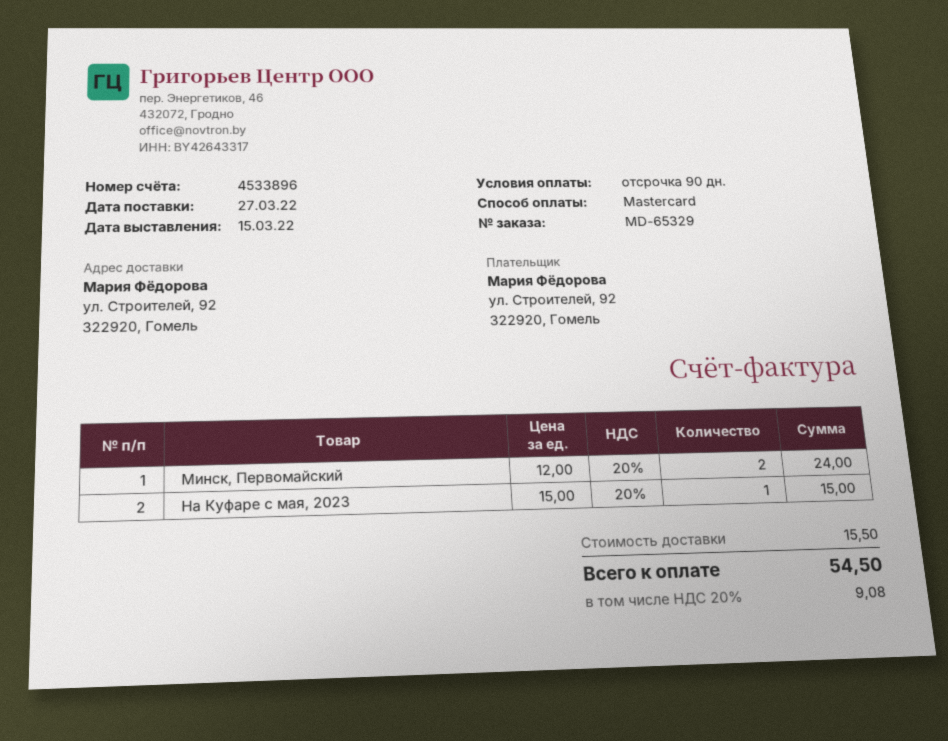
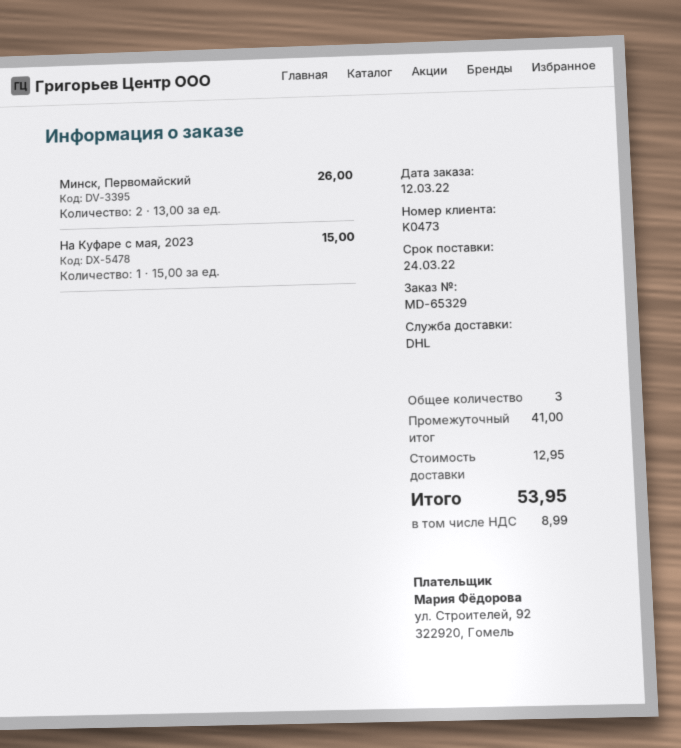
delivery date: 2022-03-27 -> 2022-03-24
Минск, Первомайский: 2 x 12.00 = 24.00 -> 2 x 13.00 = 26.00
shipping: 15.50 -> 12.95
tax: 9.08 -> 8.99
total: 54.50 -> 53.95

